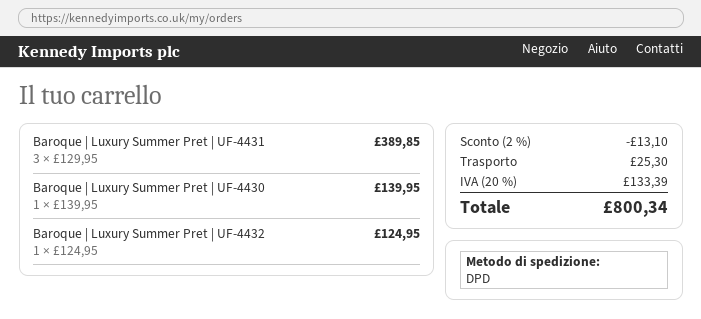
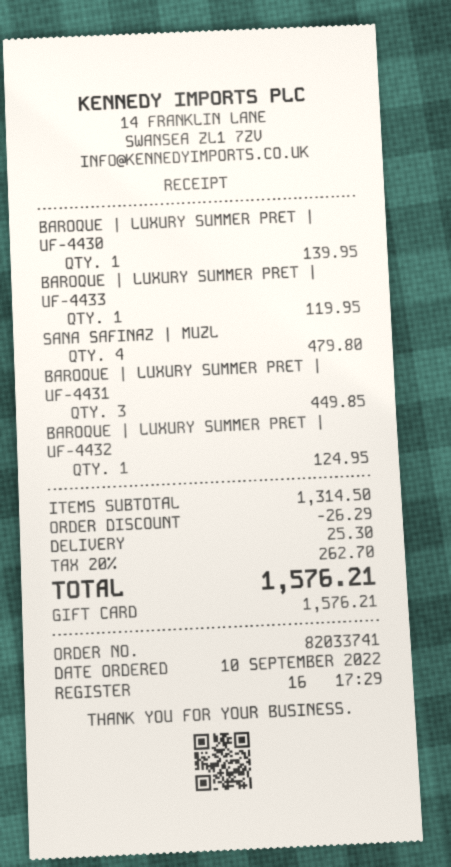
Baroque | Luxury Summer Pret | UF-4431: 3 for 389.85 -> 3 for 449.85
BAROQUE | LUXURY SUMMER PRET | UF-4433: none -> 1 for 119.95
SANA SAFINAZ | MUZL: none -> 4 for 479.80
discount: 13.10 -> 26.29
tax: 20% = 133.39 -> 20% = 262.70
total: 800.34 -> 1576.21

